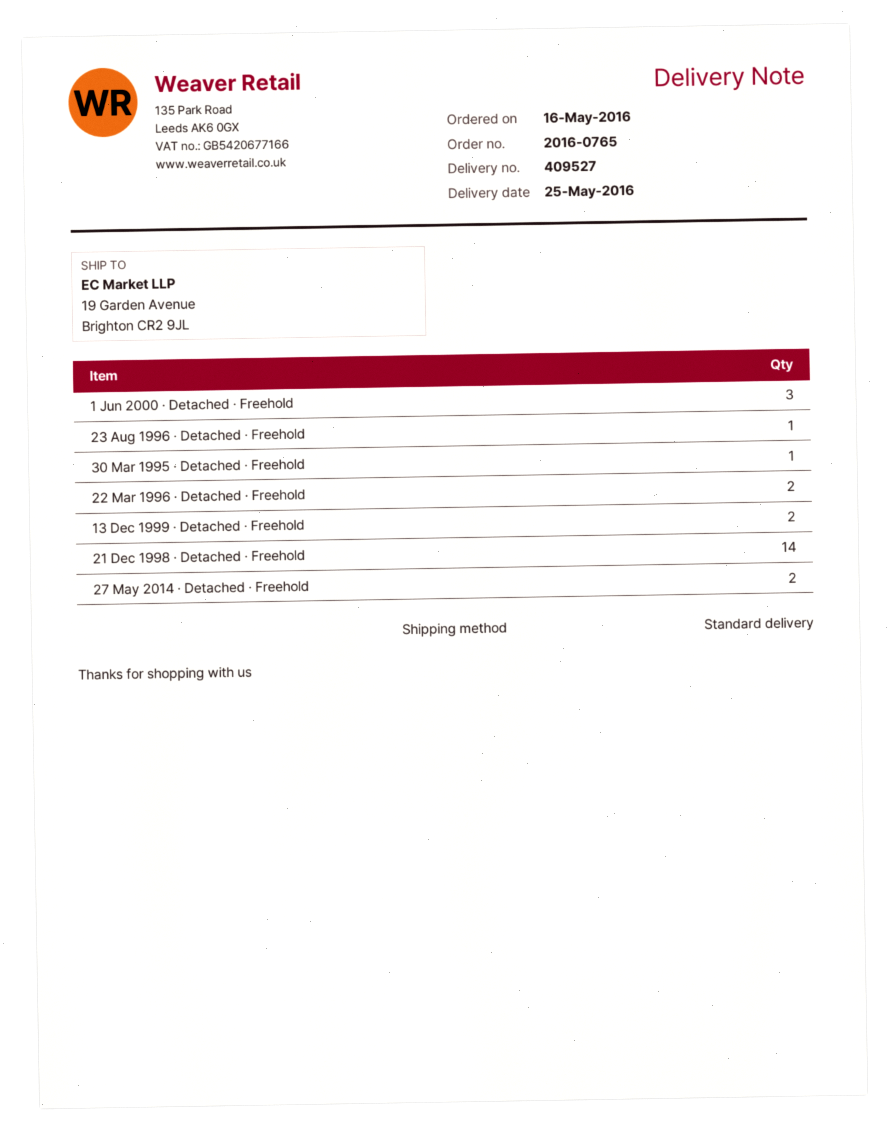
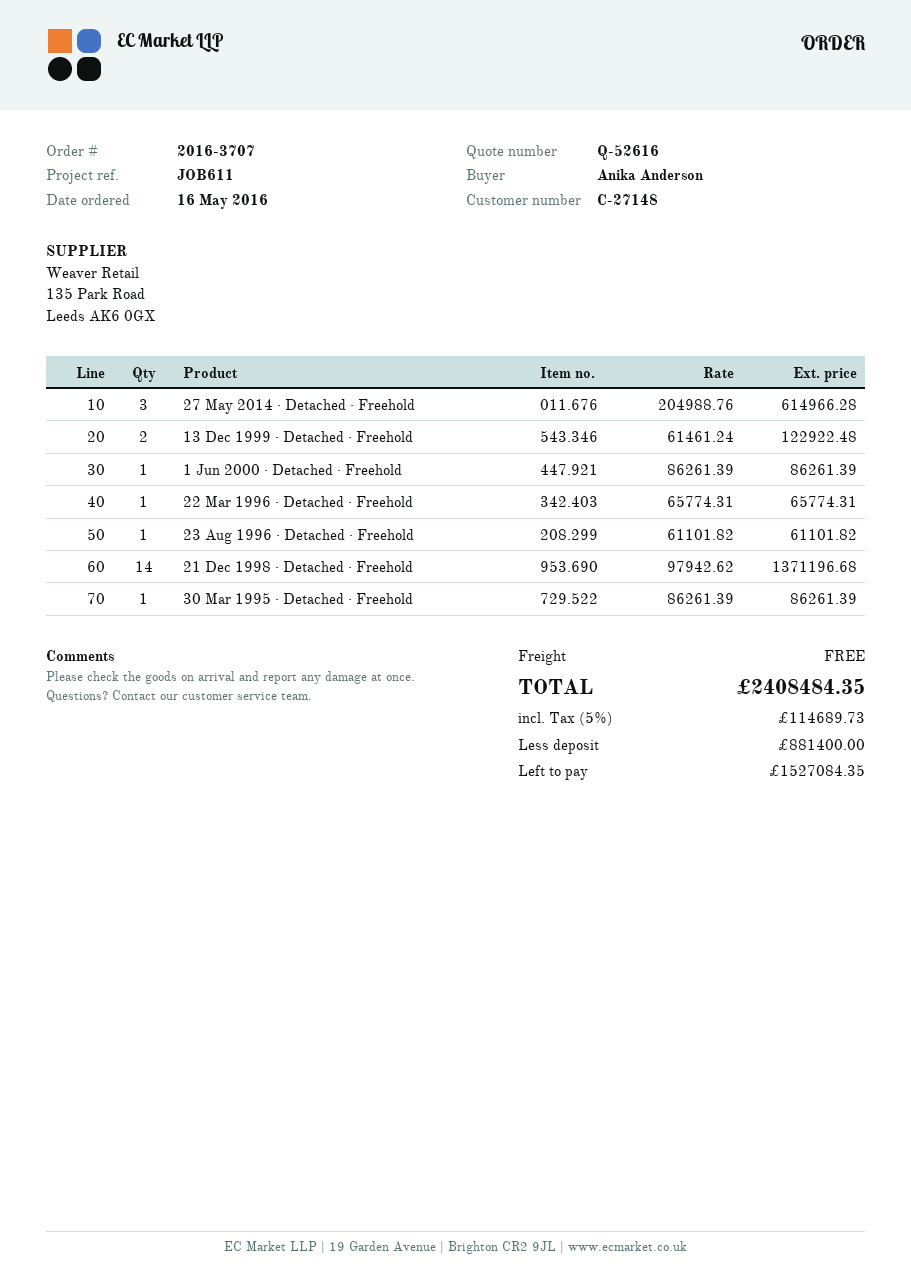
order number: 2016-0765 -> 2016-3707
1 Jun 2000 · Detached · Freehold: 3 -> 1
22 Mar 1996 · Detached · Freehold: 2 -> 1
27 May 2014 · Detached · Freehold: 2 -> 3

